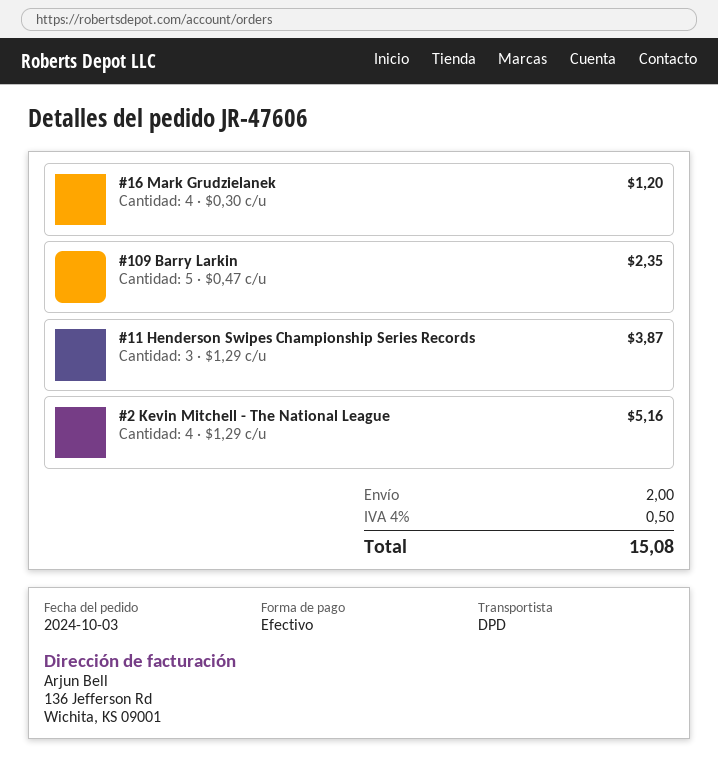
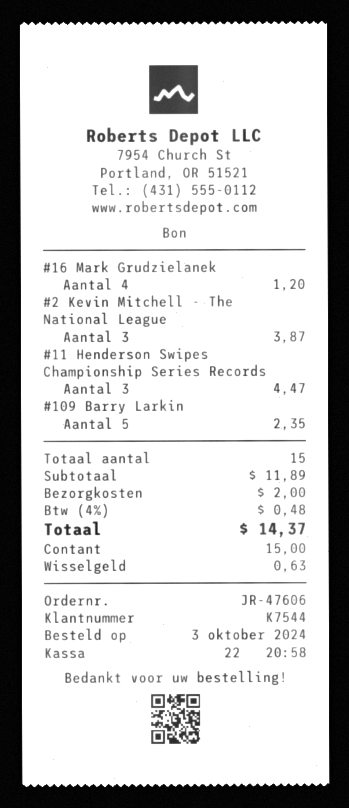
#11 Henderson Swipes Championship Series Records: 3 for 3.87 -> 3 for 4.47
#2 Kevin Mitchell - The National League: 4 for 5.16 -> 3 for 3.87
tax: 4% = 0.50 -> 4% = 0.48
total: 15.08 -> 14.37

